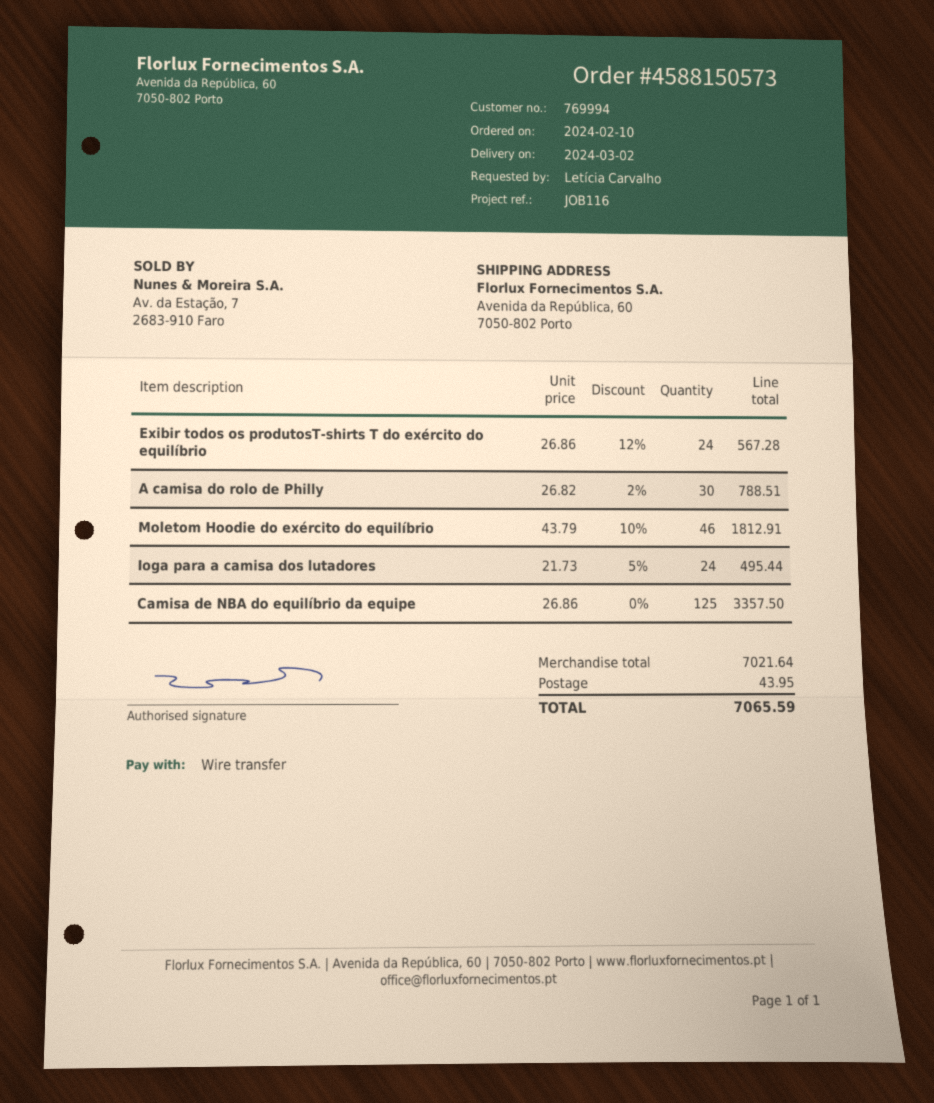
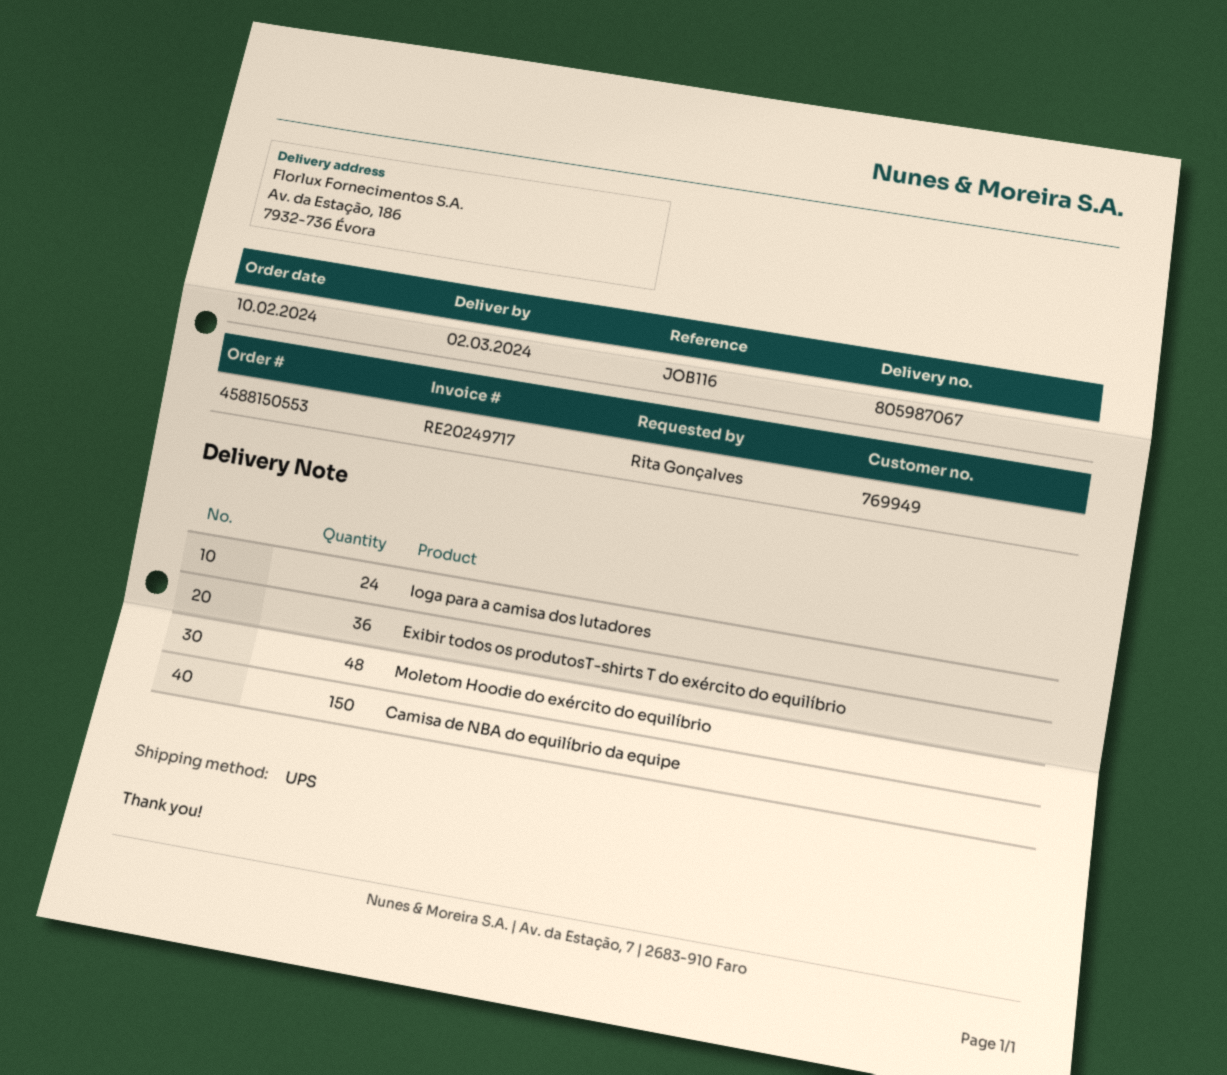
order number: 4588150573 -> 4588150553
customer number: 769994 -> 769949
ordered by: Letícia Carvalho -> Rita Gonçalves
ship to: Avenida da República, 60, 7050-802 Porto -> Av. da Estação, 186, 7932-736 Évora
Exibir todos os produtosT-shirts T do exército do equilíbrio: 24 -> 36
A camisa do rolo de Philly: 30 -> none
Moletom Hoodie do exército do equilíbrio: 46 -> 48
Camisa de NBA do equilíbrio da equipe: 125 -> 150

